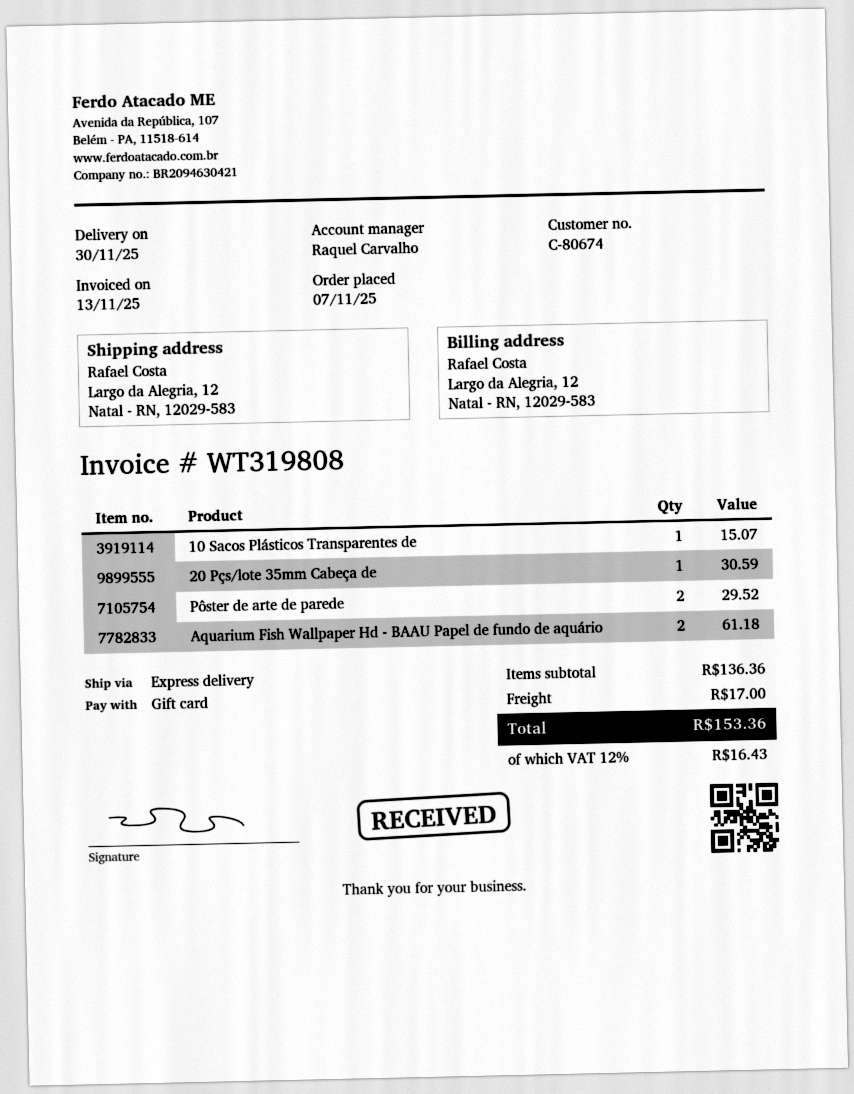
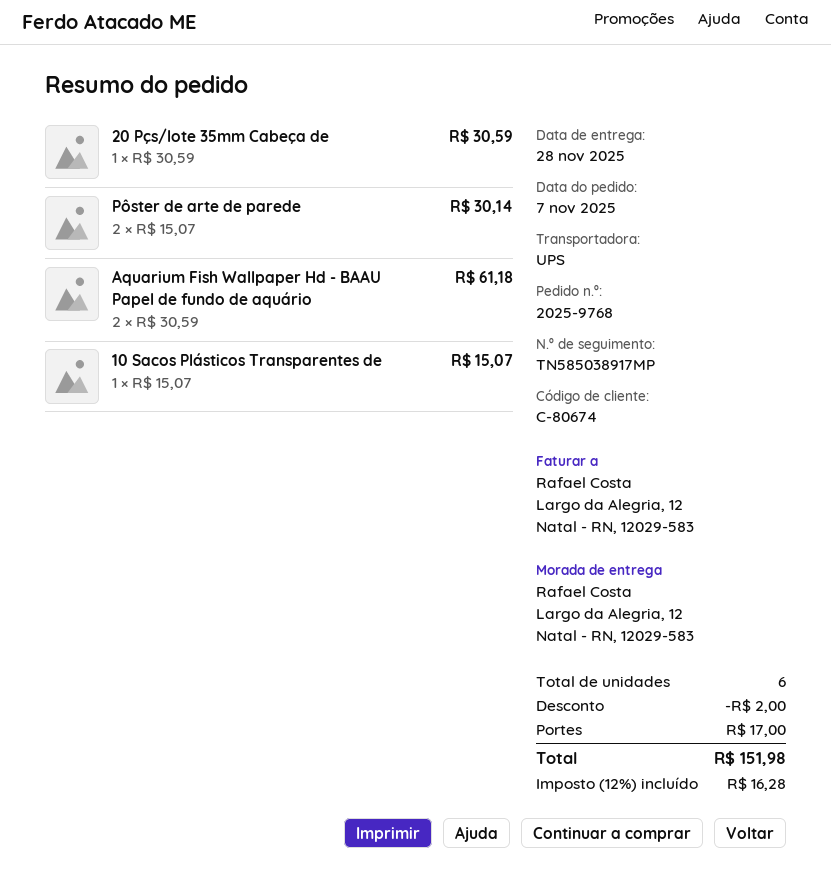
delivery date: 2025-11-30 -> 2025-11-28
shipping method: express -> UPS
Pôster de arte de parede: 2 for 29.52 -> 2 for 30.14
discount: none -> 2.00
tax: 12% = 16.43 -> 12% = 16.28
total: 153.36 -> 151.98

